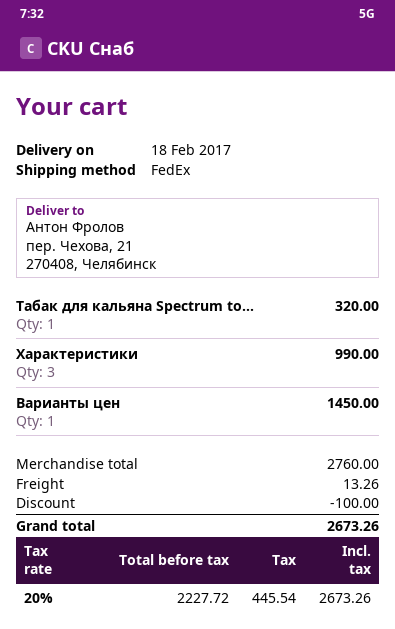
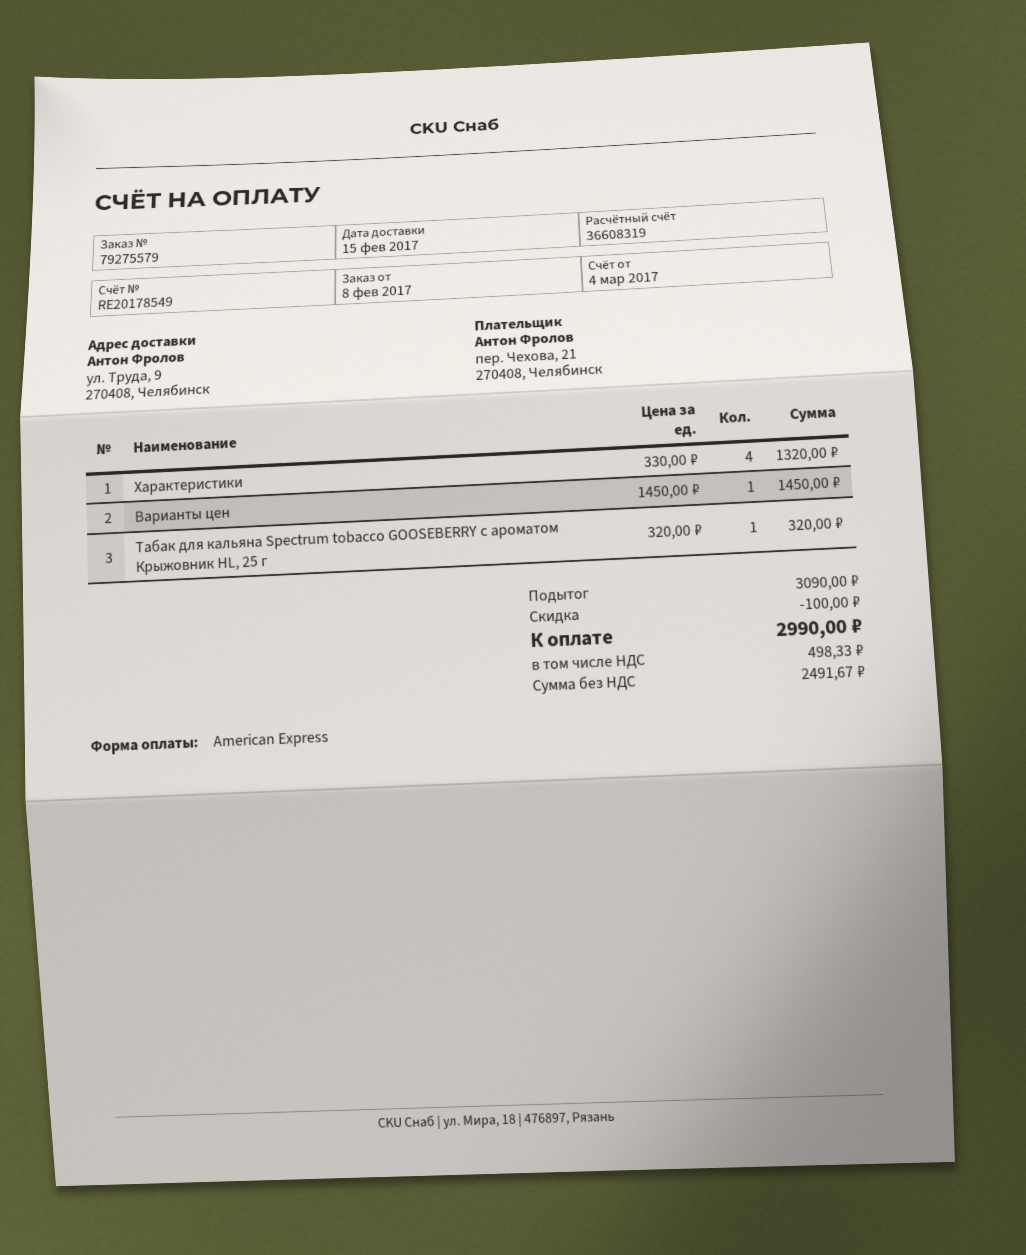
delivery date: 2017-02-18 -> 2017-02-15
ship to: пер. Чехова, 21, 270408, Челябинск -> ул. Труда, 9, 270408, Челябинск
Характеристики: 3 for 990.00 -> 4 for 1320.00
subtotal: 2760.00 -> 3090.00
shipping: 13.26 -> none
net: 2227.72 -> 2491.67
tax: 445.54 -> 498.33
total: 2673.26 -> 2990.00

